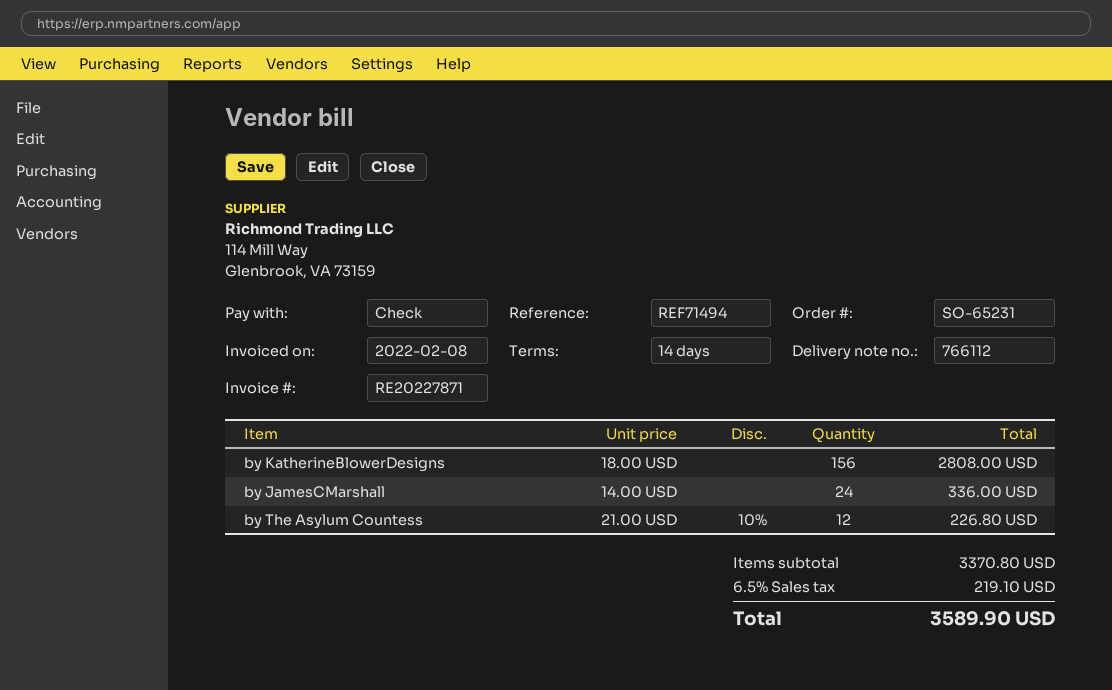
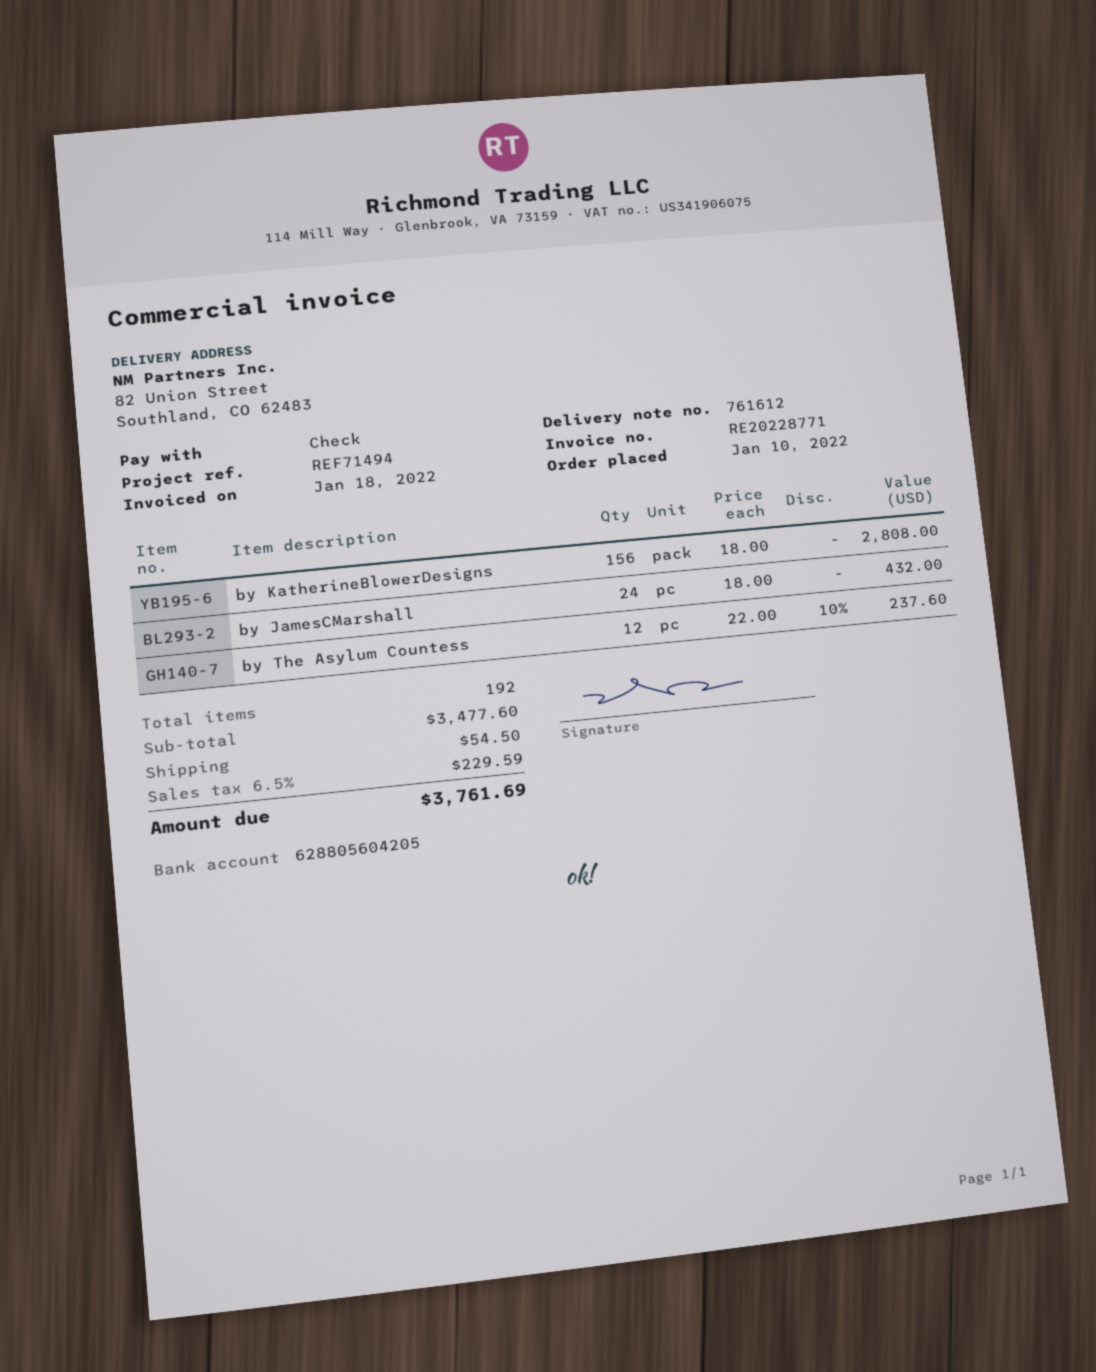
delivery note number: 766112 -> 761612
invoice number: RE20227871 -> RE20228771
invoice date: 2022-02-08 -> 2022-01-18
by JamesCMarshall: 24 x 14.00 = 336.00 -> 24 x 18.00 = 432.00
by The Asylum Countess: 12 x 21.00 - 10% = 226.80 -> 12 x 22.00 - 10% = 237.60
subtotal: 3370.80 -> 3477.60
shipping: none -> 54.50
tax: 6.5% = 219.10 -> 6.5% = 229.59
total: 3589.90 -> 3761.69

